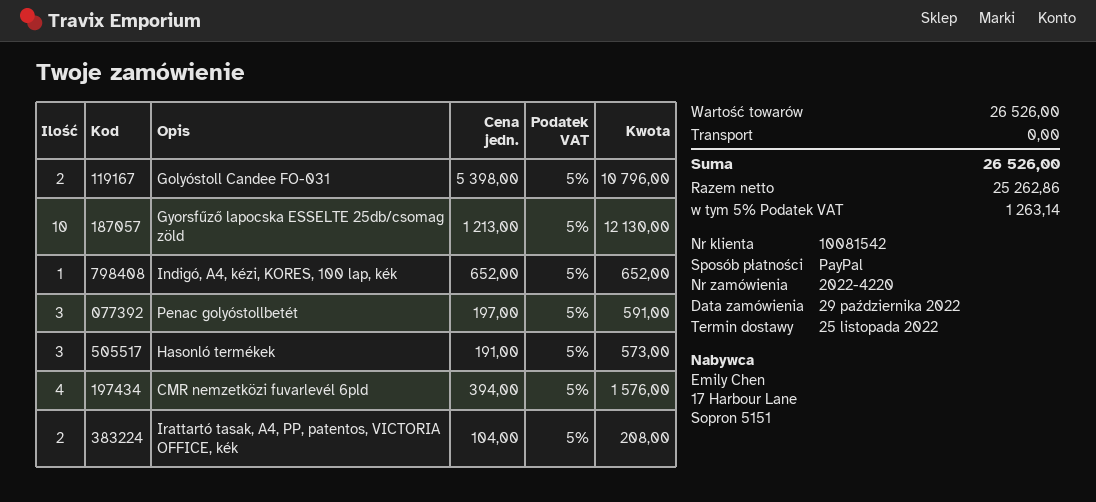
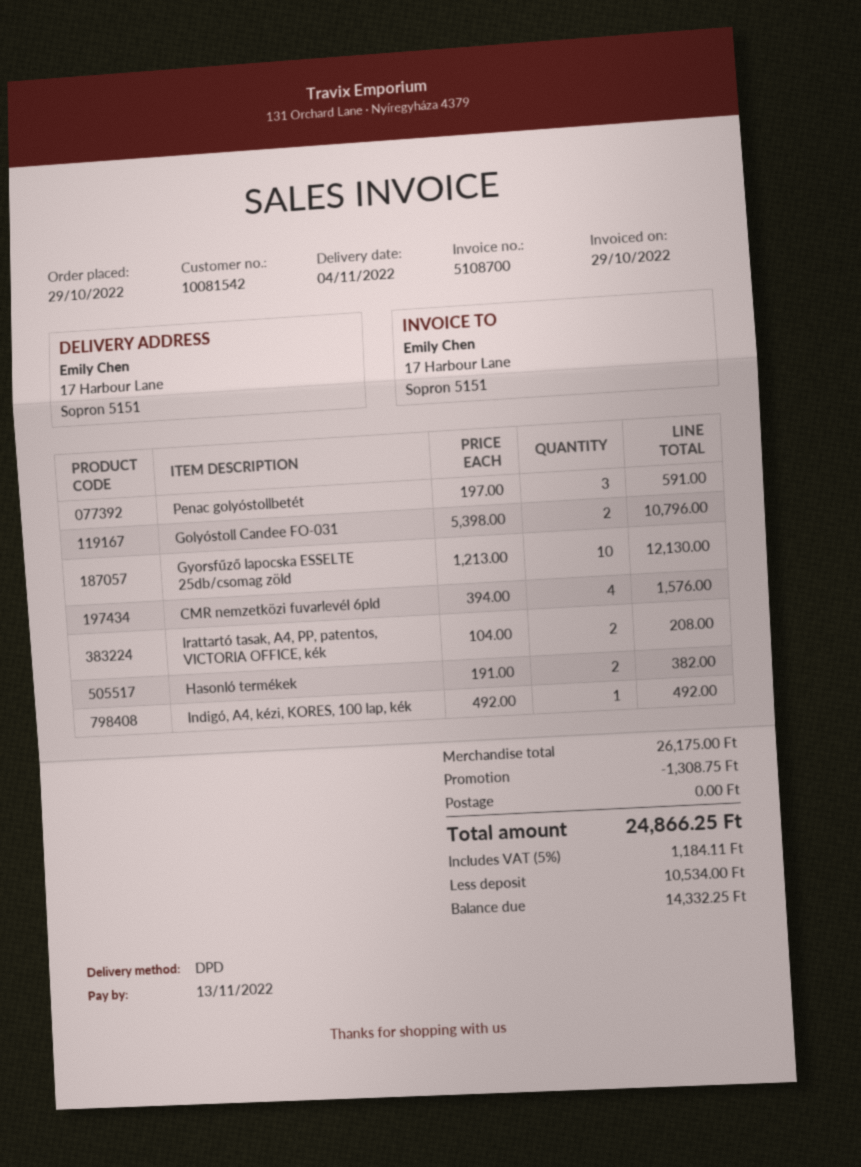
delivery date: 2022-11-25 -> 2022-11-04
Indigó, A4, kézi, KORES, 100 lap, kék: 1 x 652.00 = 652.00 -> 1 x 492.00 = 492.00
Hasonló termékek: 3 x 191.00 = 573.00 -> 2 x 191.00 = 382.00
subtotal: 26526.00 -> 26175.00
discount: none -> 1308.75
tax: 5% = 1263.14 -> 5% = 1184.11
total: 26526.00 -> 24866.25

